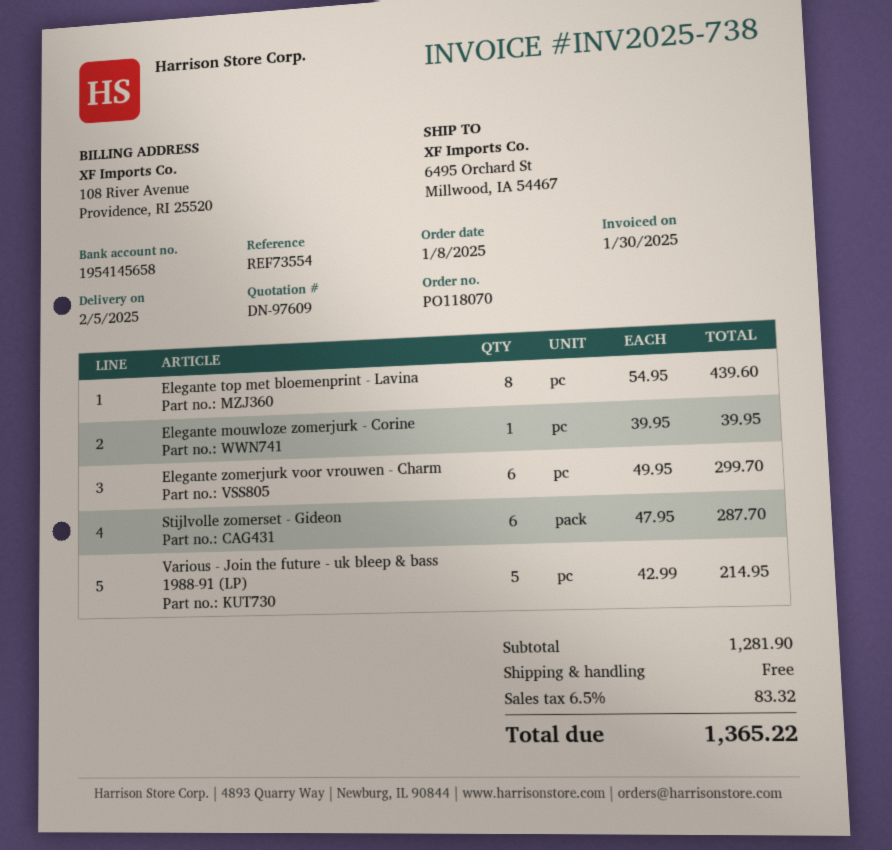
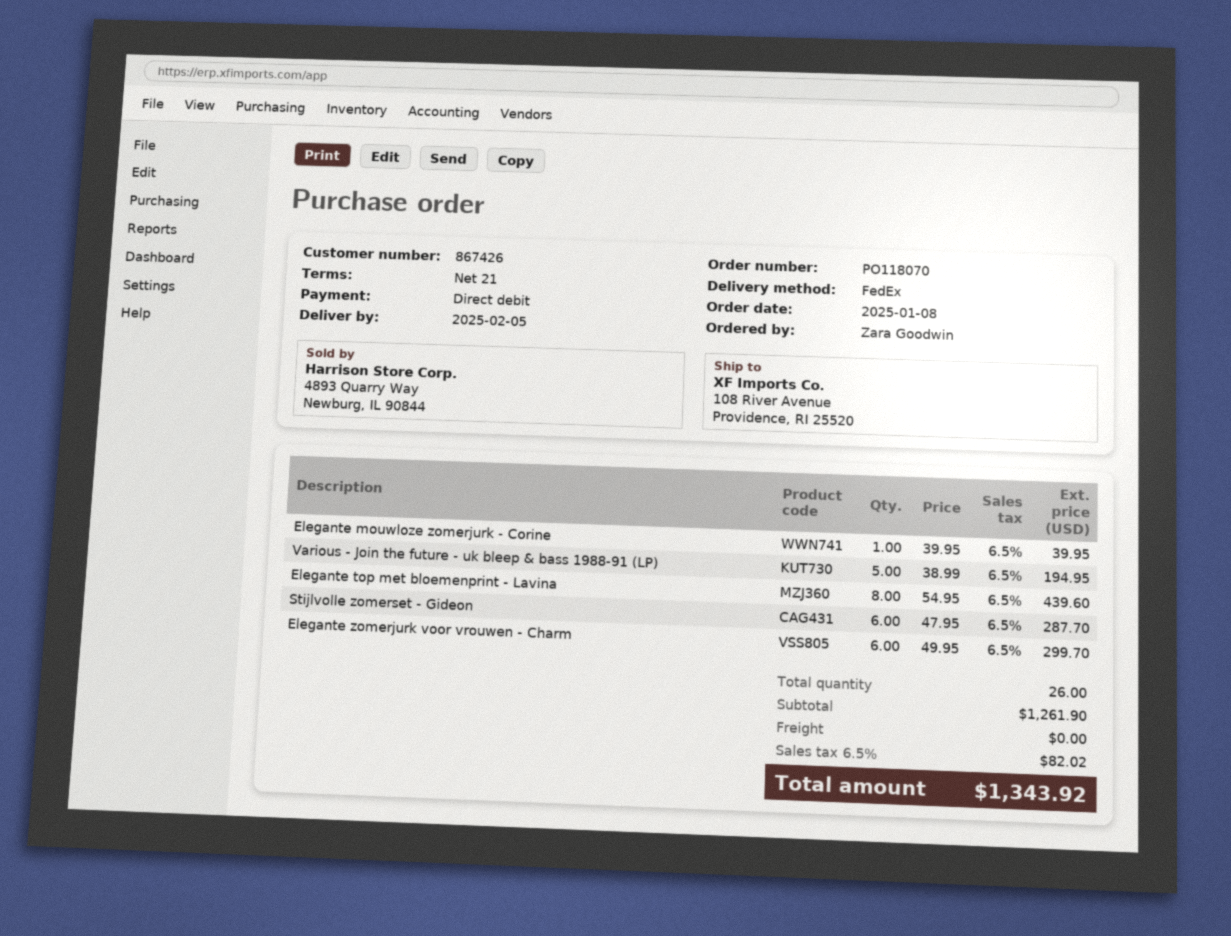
ship to: 6495 Orchard St, Millwood, IA 54467 -> 108 River Avenue, Providence, RI 25520
Various - Join the future - uk bleep & bass 1988-91 (LP): 5 x 42.99 = 214.95 -> 5 x 38.99 = 194.95
subtotal: 1281.90 -> 1261.90
tax: 6.5% = 83.32 -> 6.5% = 82.02
total: 1365.22 -> 1343.92

